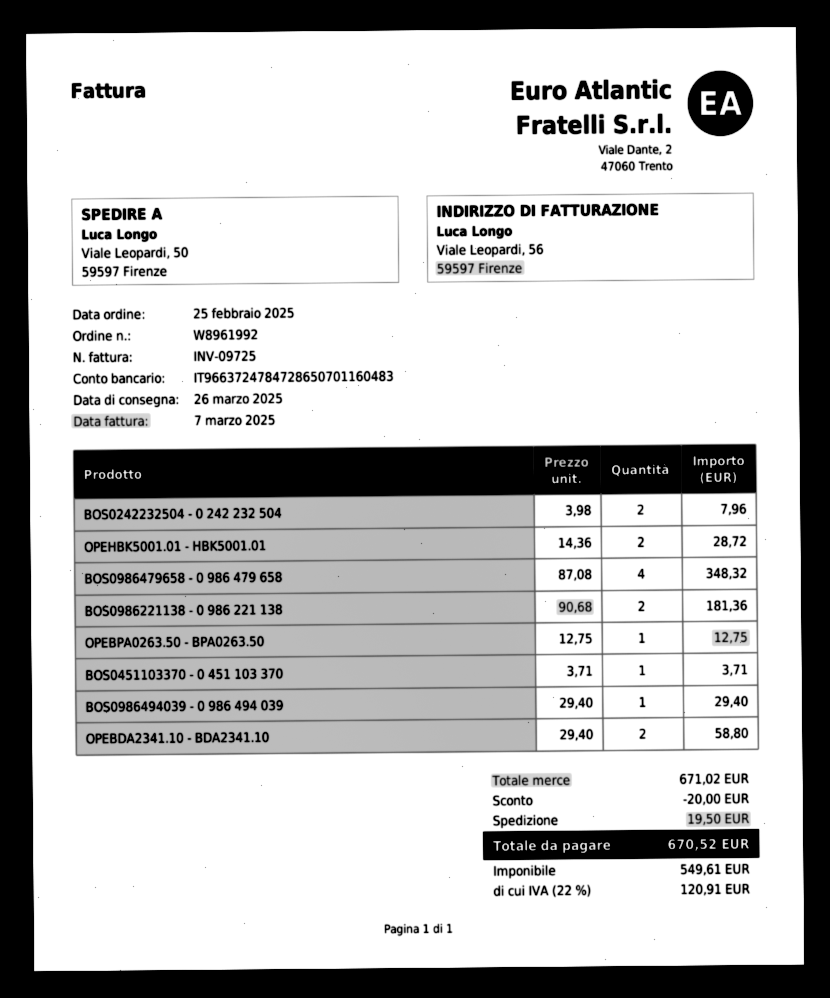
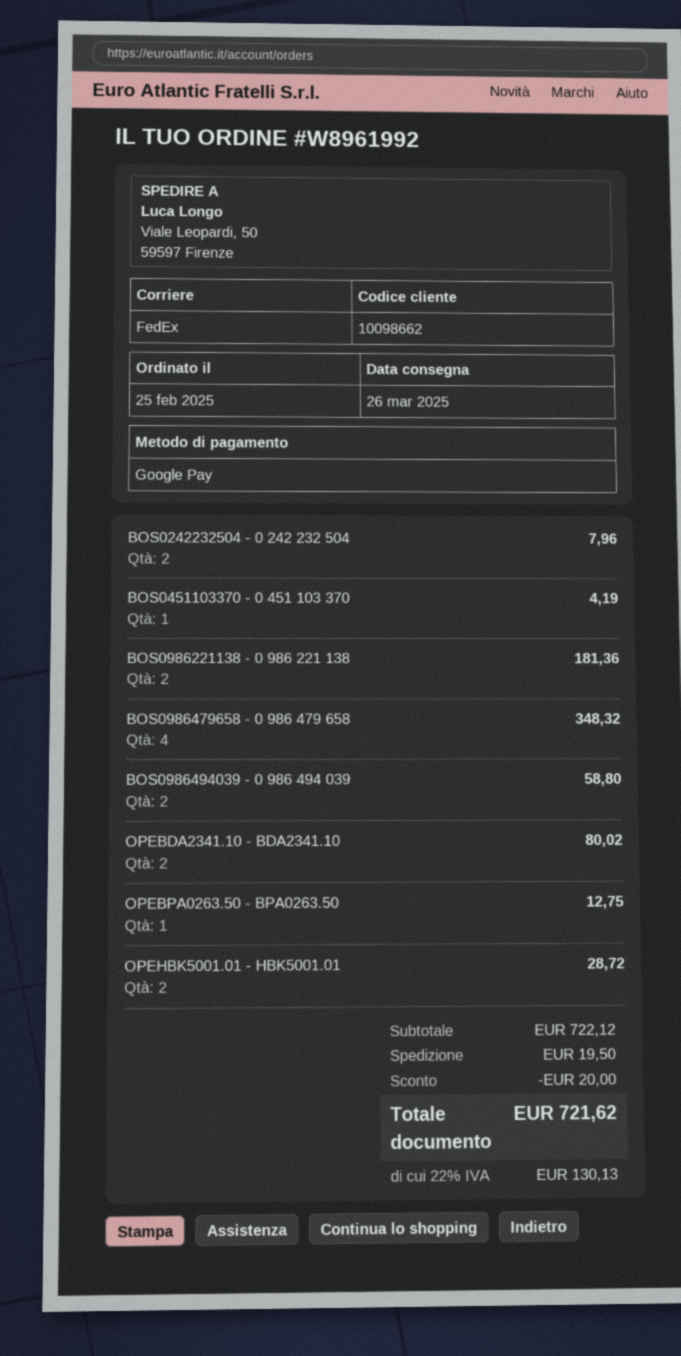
BOS0451103370 - 0 451 103 370: 1 for 3.71 -> 1 for 4.19
BOS0986494039 - 0 986 494 039: 1 for 29.40 -> 2 for 58.80
OPEBDA2341.10 - BDA2341.10: 2 for 58.80 -> 2 for 80.02
subtotal: 671.02 -> 722.12
tax: 22% = 120.91 -> 22% = 130.13
total: 670.52 -> 721.62

